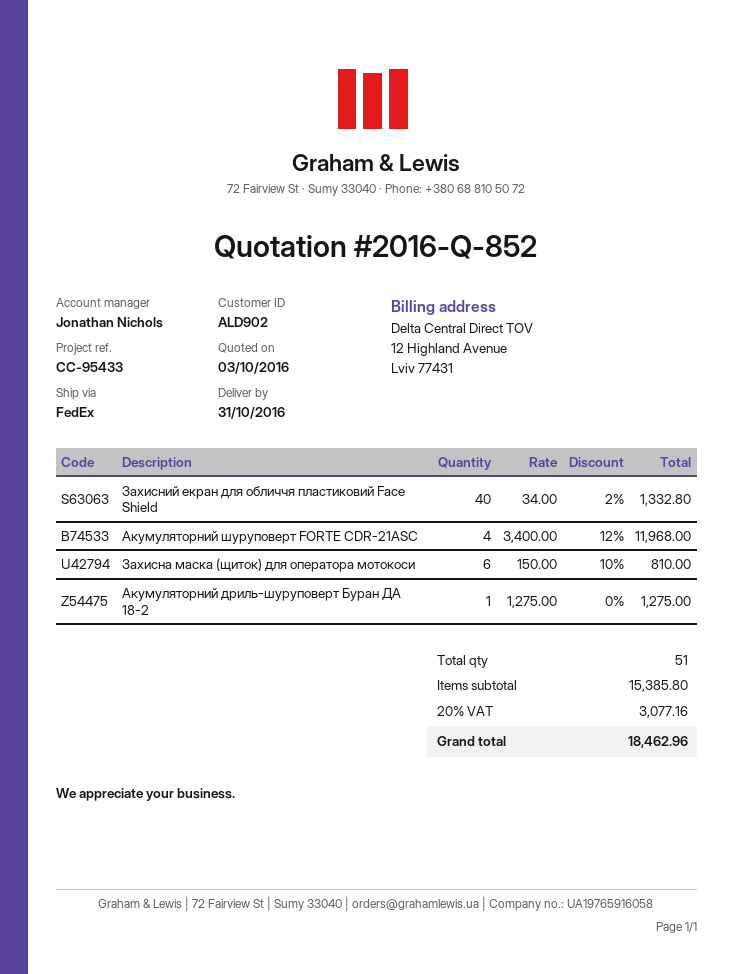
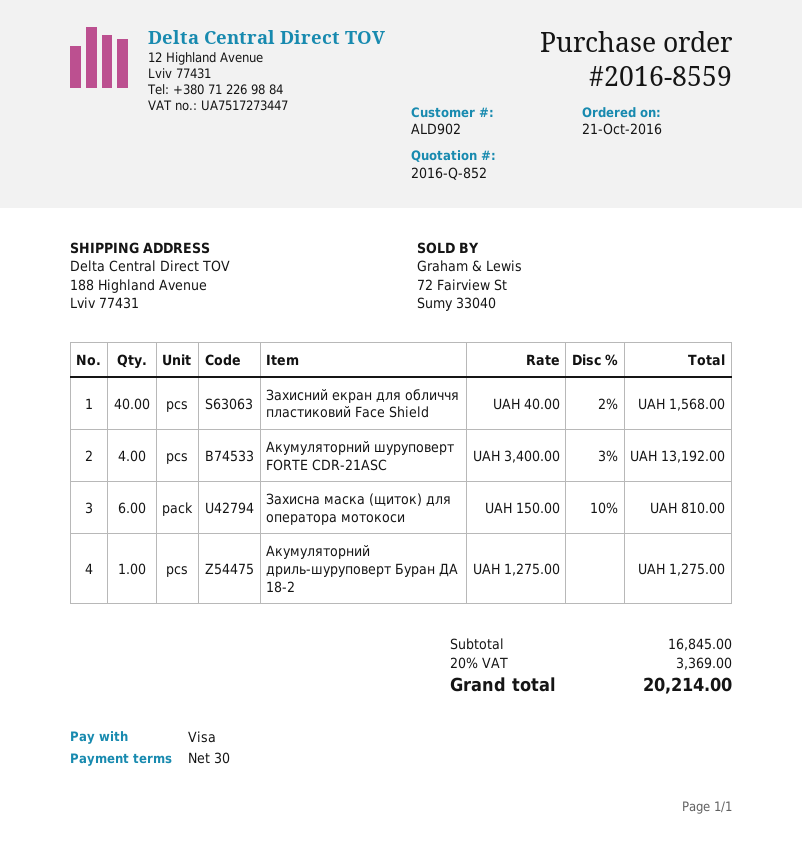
Захисний екран для обличчя пластиковий Face Shield: 40 x 34.00 - 2% = 1332.80 -> 40 x 40.00 - 2% = 1568.00
Акумуляторний шуруповерт FORTE CDR-21ASC: 4 x 3400.00 - 12% = 11968.00 -> 4 x 3400.00 - 3% = 13192.00
subtotal: 15385.80 -> 16845.00
tax: 20% = 3077.16 -> 20% = 3369.00
total: 18462.96 -> 20214.00

